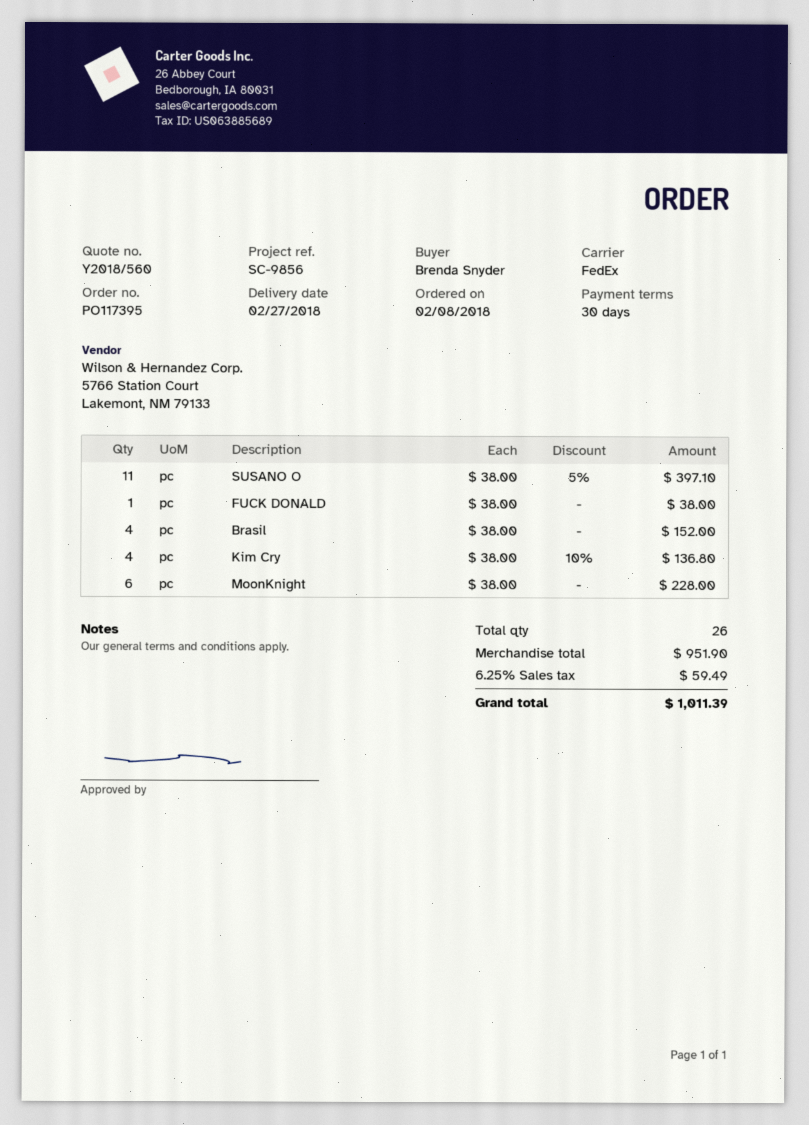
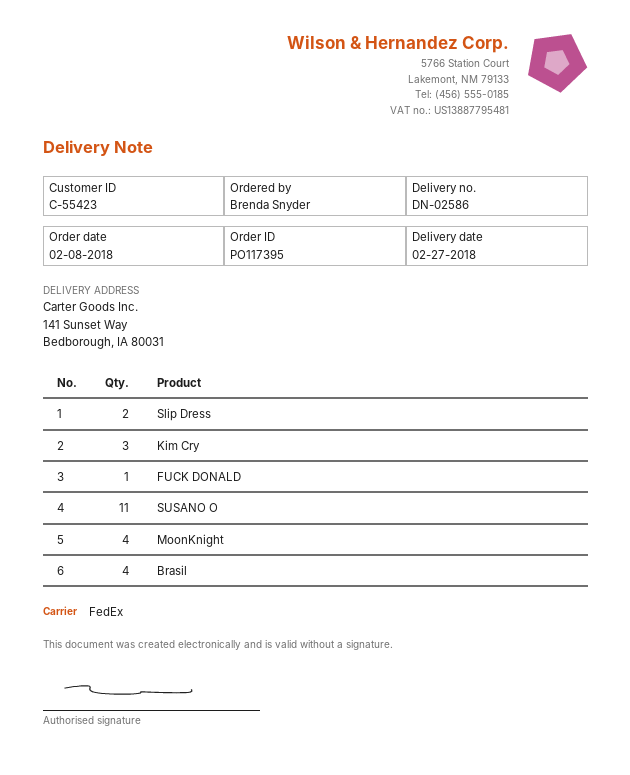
Kim Cry: 4 -> 3
MoonKnight: 6 -> 4
Slip Dress: none -> 2

